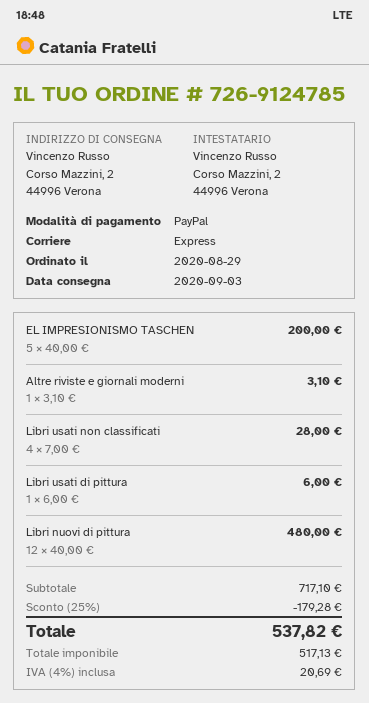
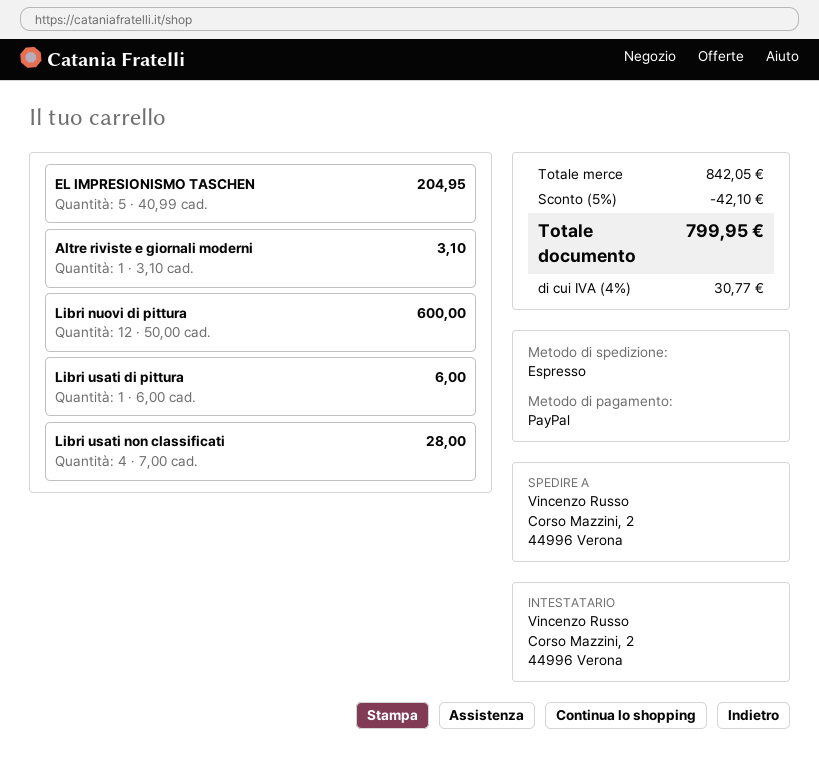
EL IMPRESIONISMO TASCHEN: 5 x 40.00 = 200.00 -> 5 x 40.99 = 204.95
Libri nuovi di pittura: 12 x 40.00 = 480.00 -> 12 x 50.00 = 600.00
subtotal: 717.10 -> 842.05
discount: 25% = 179.28 -> 5% = 42.10
tax: 4% = 20.69 -> 4% = 30.77
total: 537.82 -> 799.95

